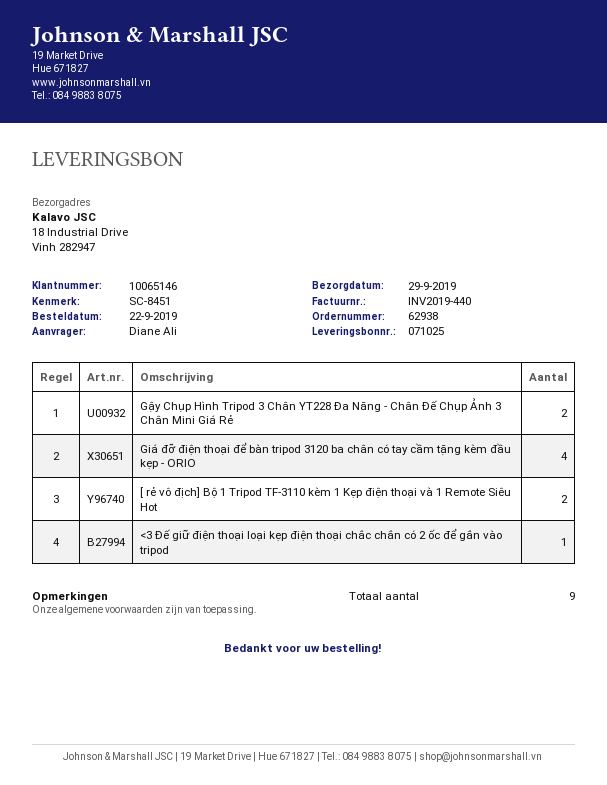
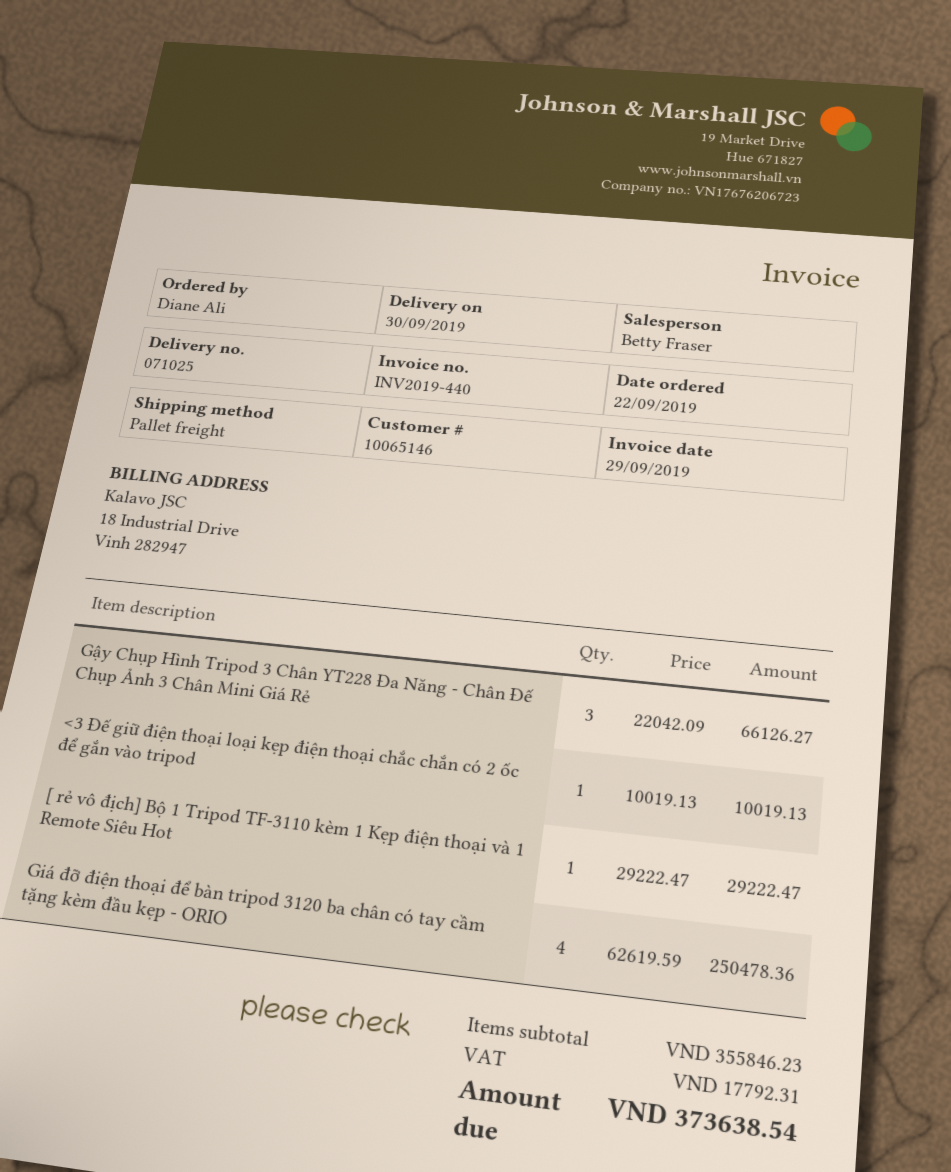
delivery date: 2019-09-29 -> 2019-09-30
Gậy Chụp Hình Tripod 3 Chân YT228 Đa Năng - Chân Đế Chụp Ảnh 3 Chân Mini Giá Rẻ: 2 -> 3
[ rẻ vô địch] Bộ 1 Tripod TF-3110 kèm 1 Kẹp điện thoại và 1 Remote Siêu Hot: 2 -> 1

